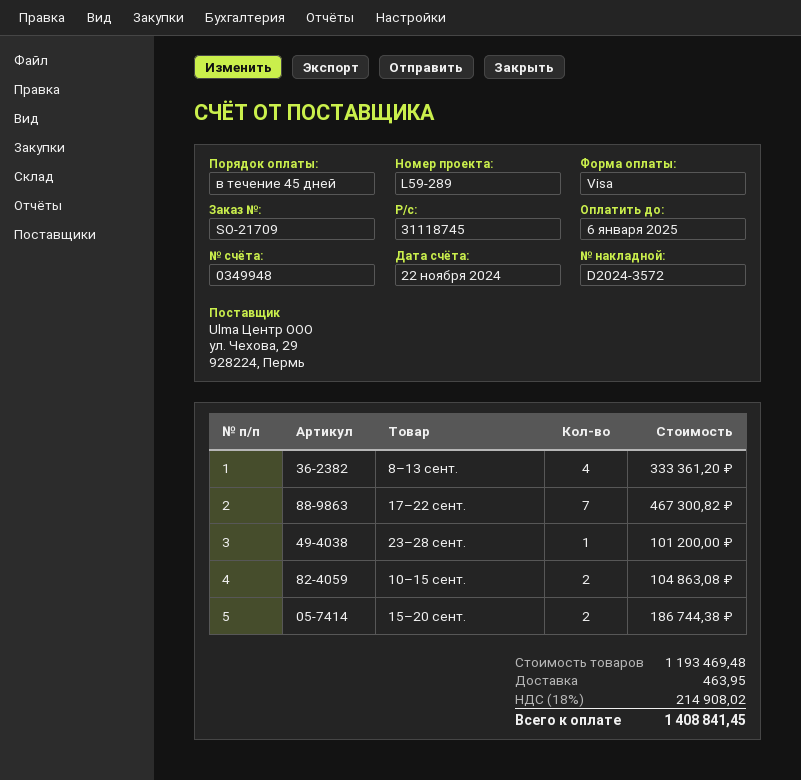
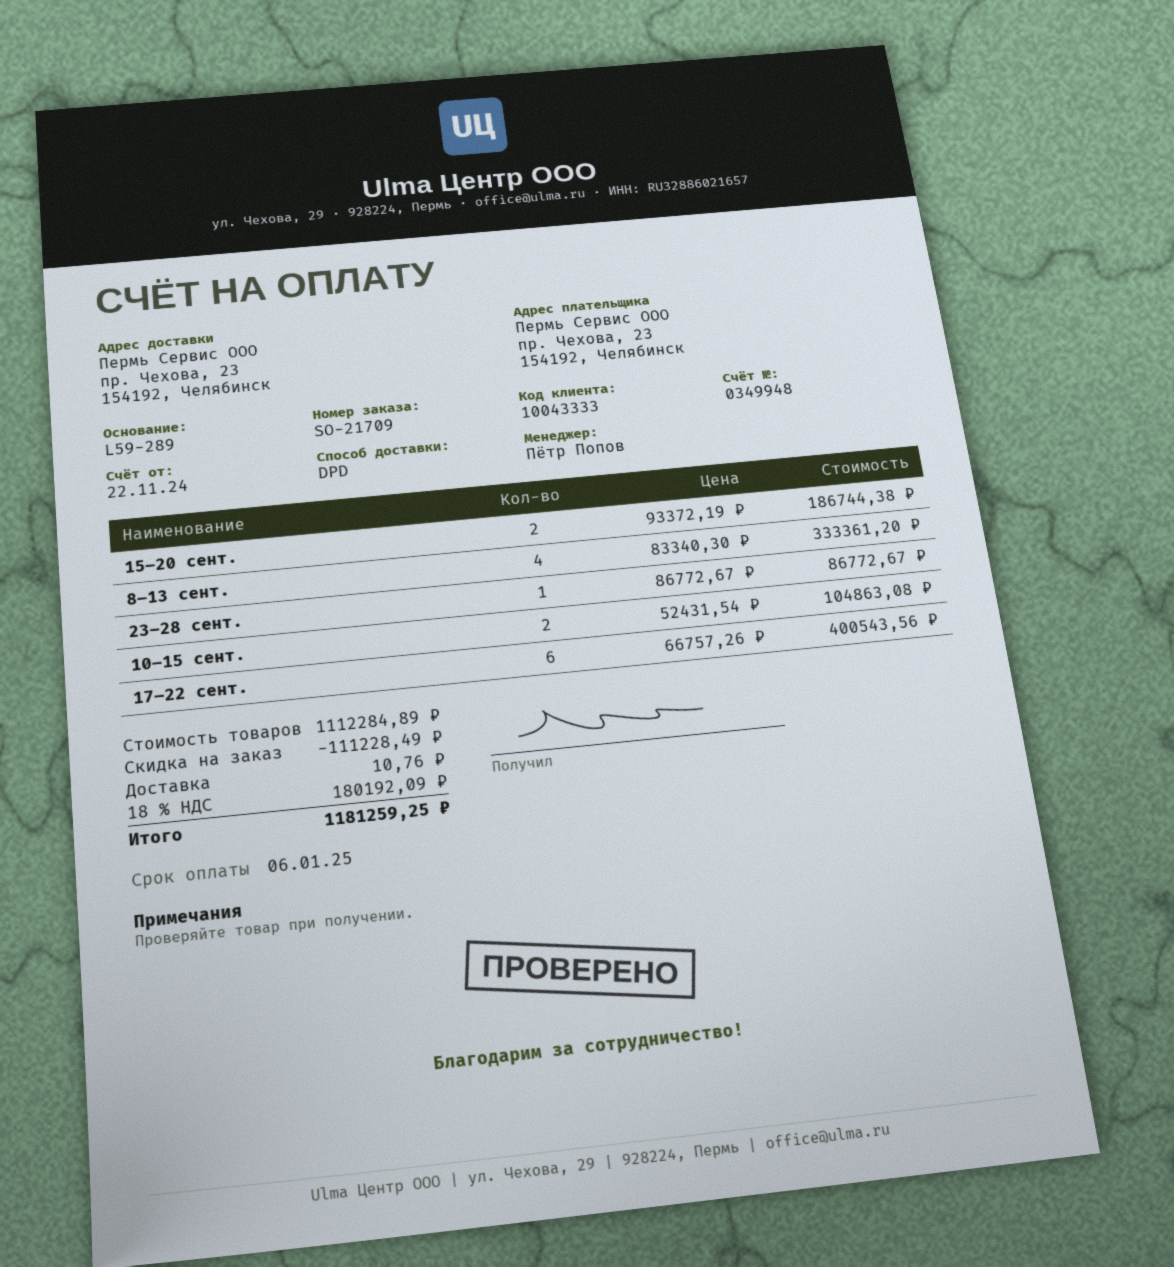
17–22 сент.: 7 for 467300.82 -> 6 for 400543.56
23–28 сент.: 1 for 101200.00 -> 1 for 86772.67
subtotal: 1193469.48 -> 1112284.89
discount: none -> 111228.49
shipping: 463.95 -> 10.76
tax: 18% = 214908.02 -> 18% = 180192.09
total: 1408841.45 -> 1181259.25

